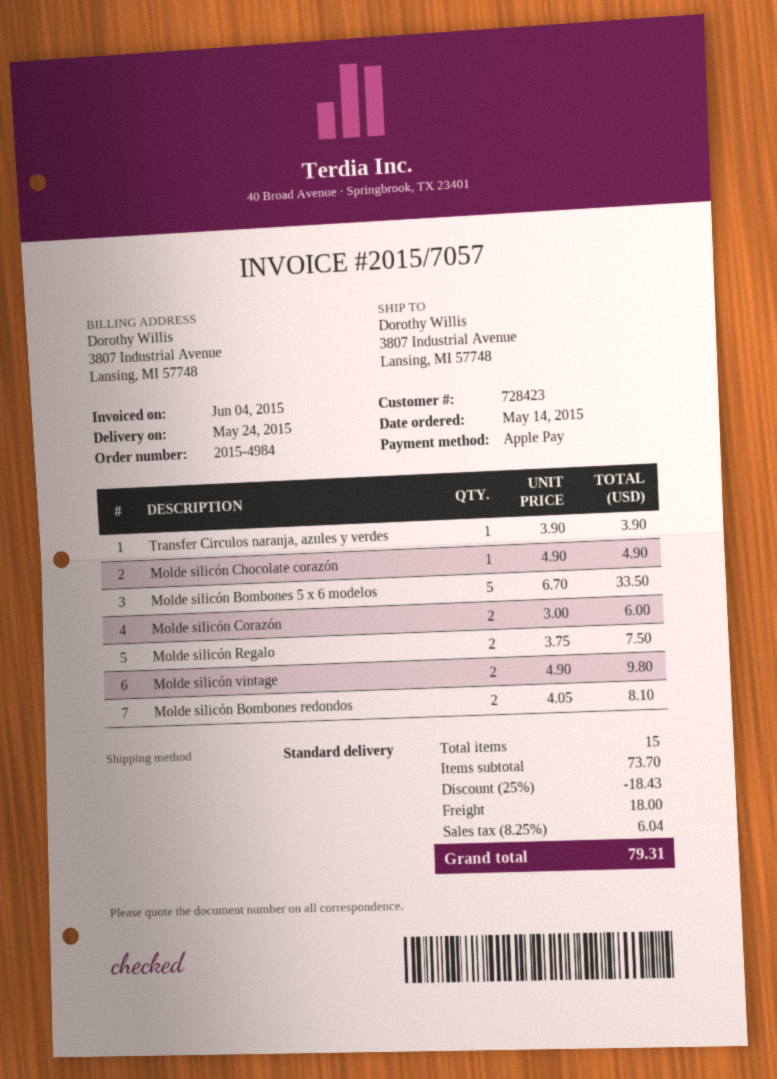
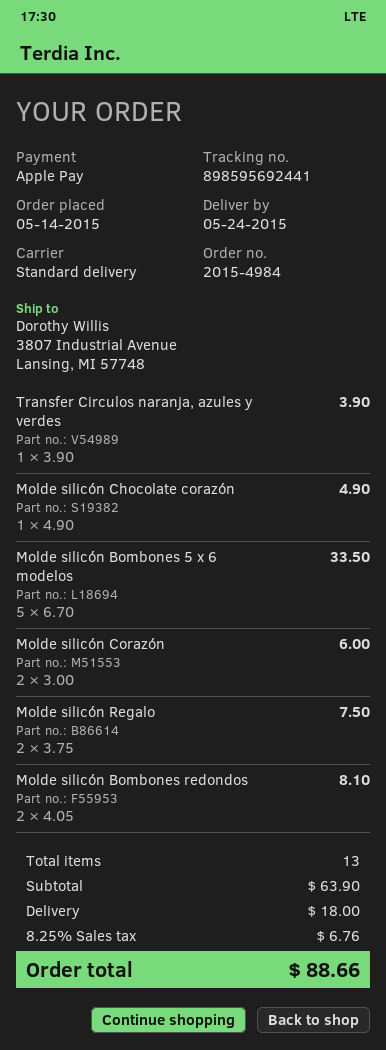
Molde silicón vintage: 2 x 4.90 = 9.80 -> none
total quantity: 15 -> 13
subtotal: 73.70 -> 63.90
discount: 25% = 18.43 -> none
tax: 8.25% = 6.04 -> 8.25% = 6.76
total: 79.31 -> 88.66

